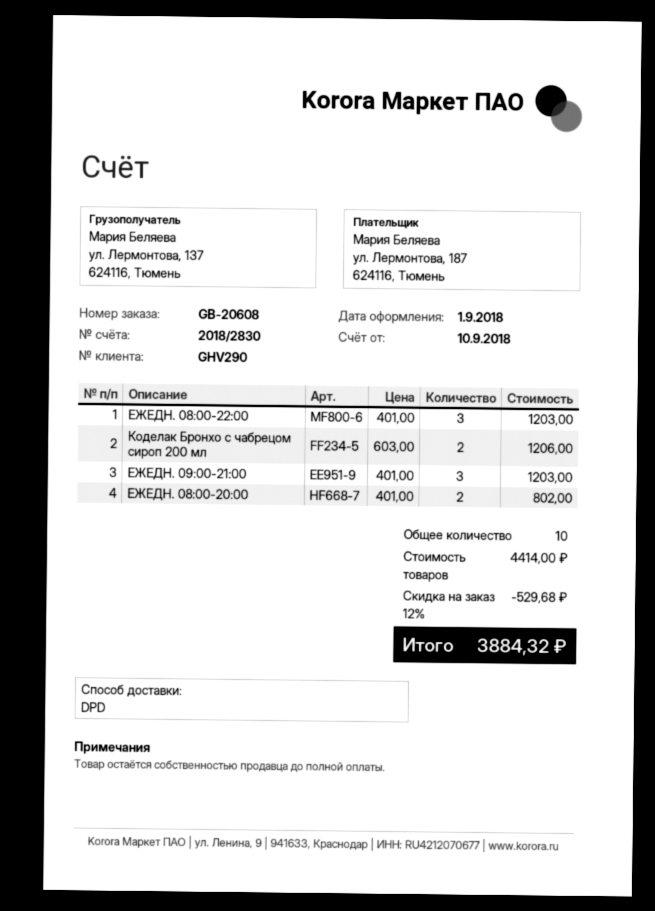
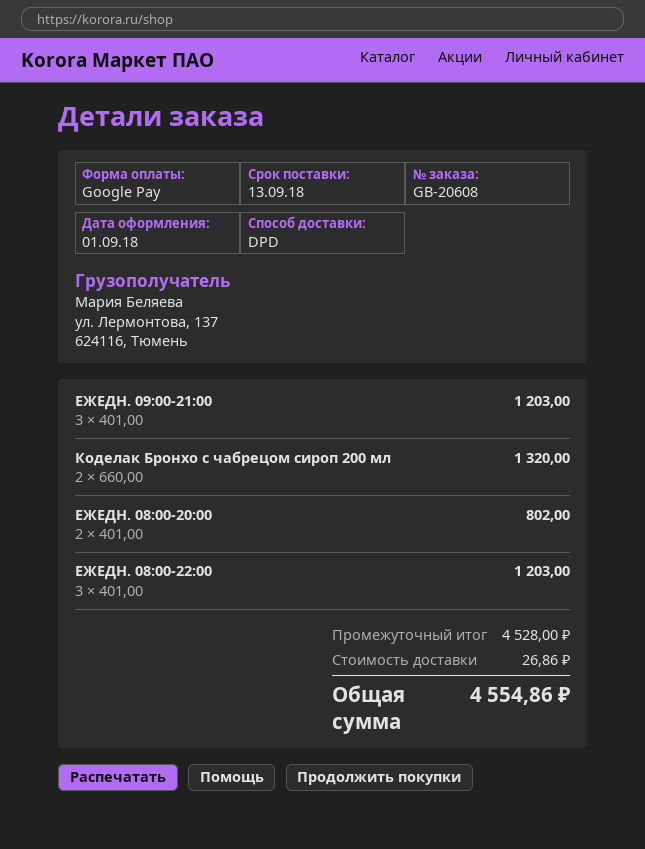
Коделак Бронхо с чабрецом сироп 200 мл: 2 x 603.00 = 1206.00 -> 2 x 660.00 = 1320.00
subtotal: 4414.00 -> 4528.00
discount: 12% = 529.68 -> none
shipping: none -> 26.86
total: 3884.32 -> 4554.86

